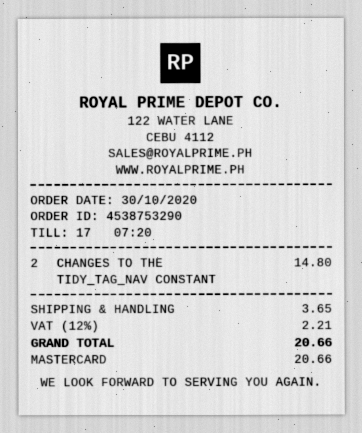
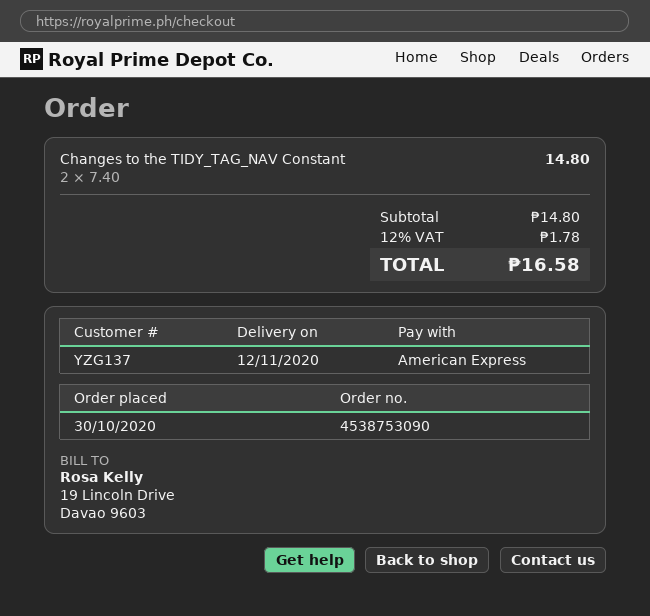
order number: 4538753290 -> 4538753090
payment method: Mastercard -> American Express
shipping: 3.65 -> none
tax: 12% = 2.21 -> 12% = 1.78
total: 20.66 -> 16.58

